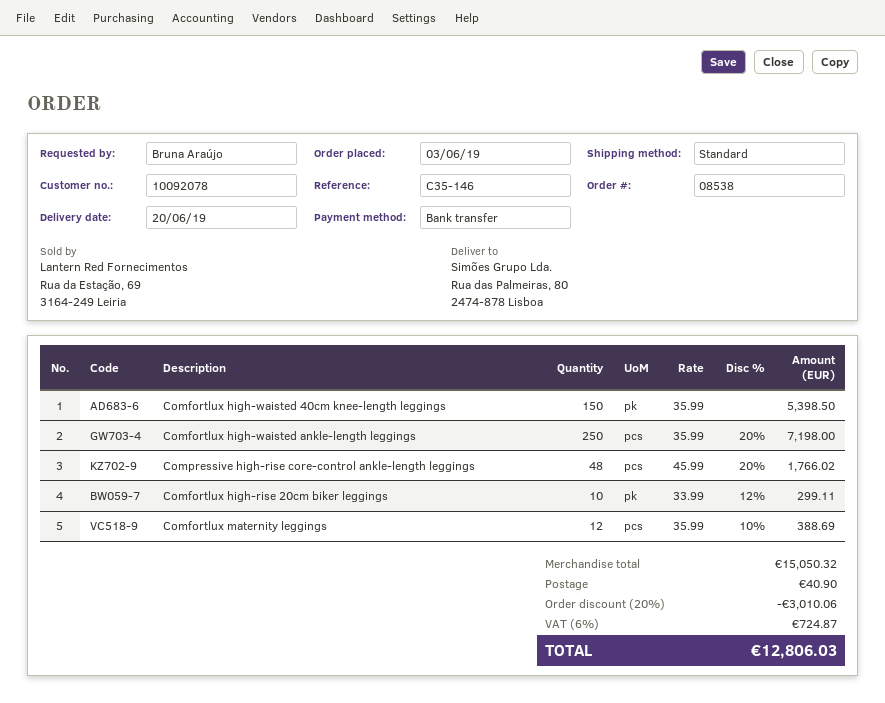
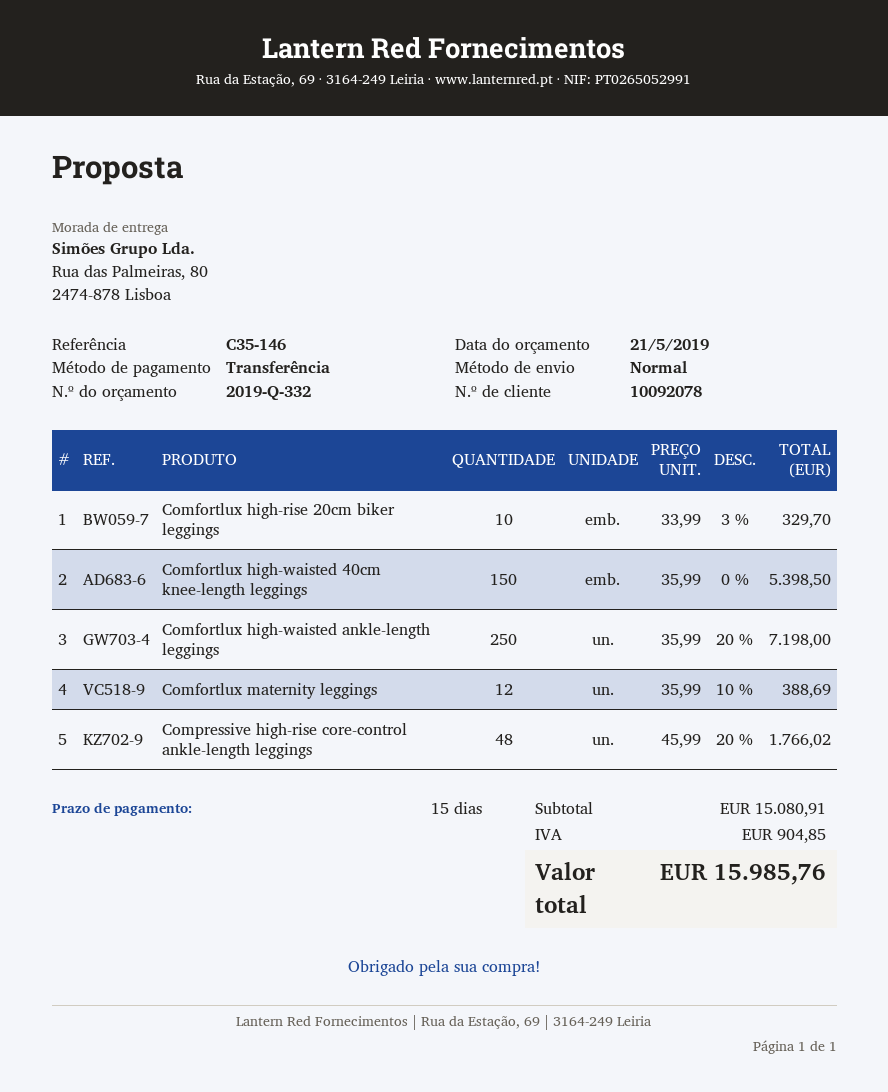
Comfortlux high-rise 20cm biker leggings: 10 x 33.99 - 12% = 299.11 -> 10 x 33.99 - 3% = 329.70
subtotal: 15050.32 -> 15080.91
discount: 20% = 3010.06 -> none
shipping: 40.90 -> none
tax: 724.87 -> 904.85
total: 12806.03 -> 15985.76

